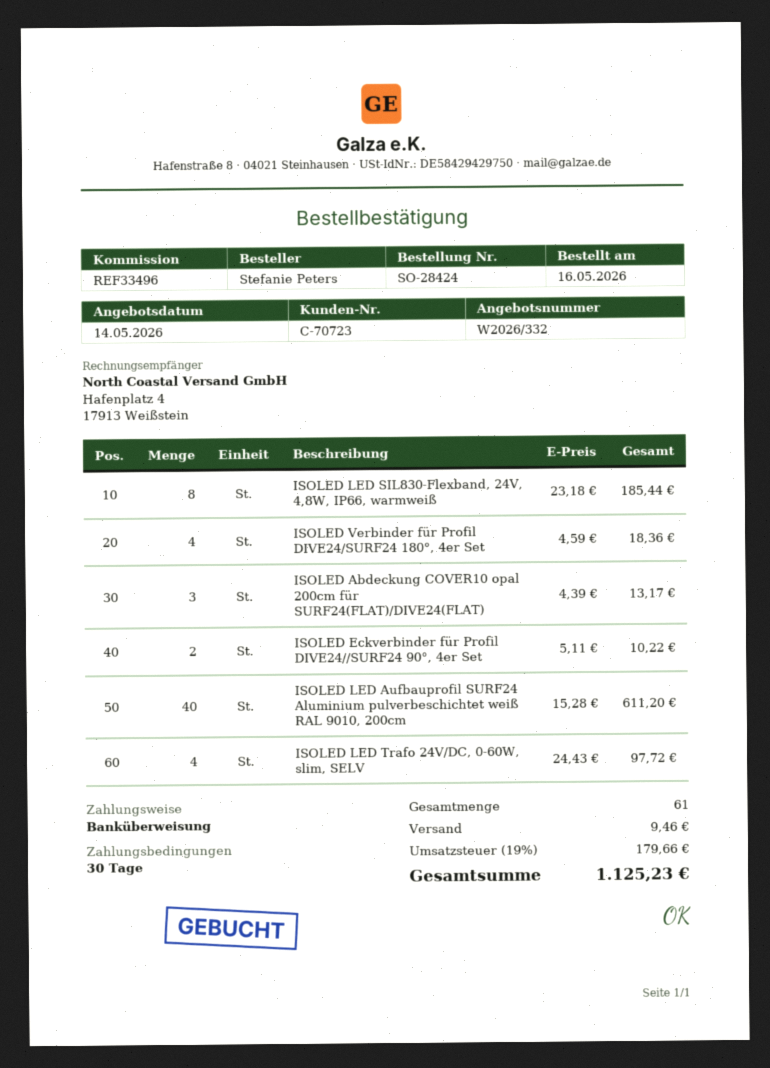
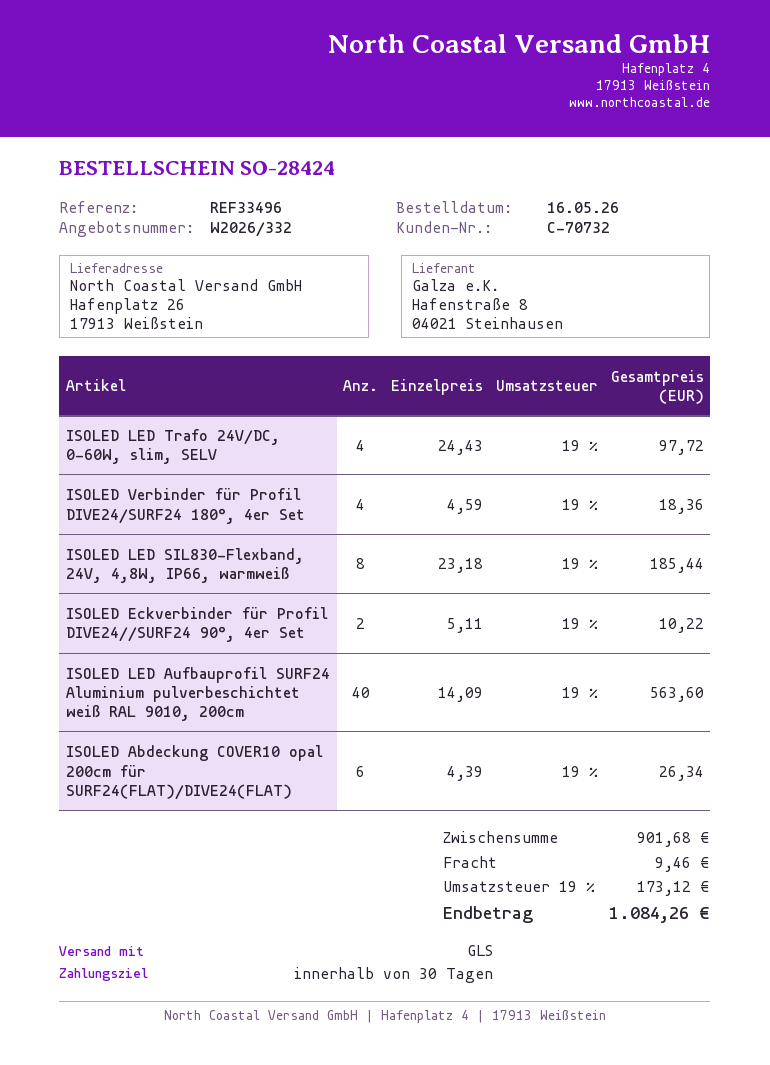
customer number: C-70723 -> C-70732
ISOLED Abdeckung COVER10 opal 200cm für SURF24(FLAT)/DIVE24(FLAT): 3 x 4.39 = 13.17 -> 6 x 4.39 = 26.34
ISOLED LED Aufbauprofil SURF24 Aluminium pulverbeschichtet weiß RAL 9010, 200cm: 40 x 15.28 = 611.20 -> 40 x 14.09 = 563.60
tax: 19% = 179.66 -> 19% = 173.12
total: 1125.23 -> 1084.26

